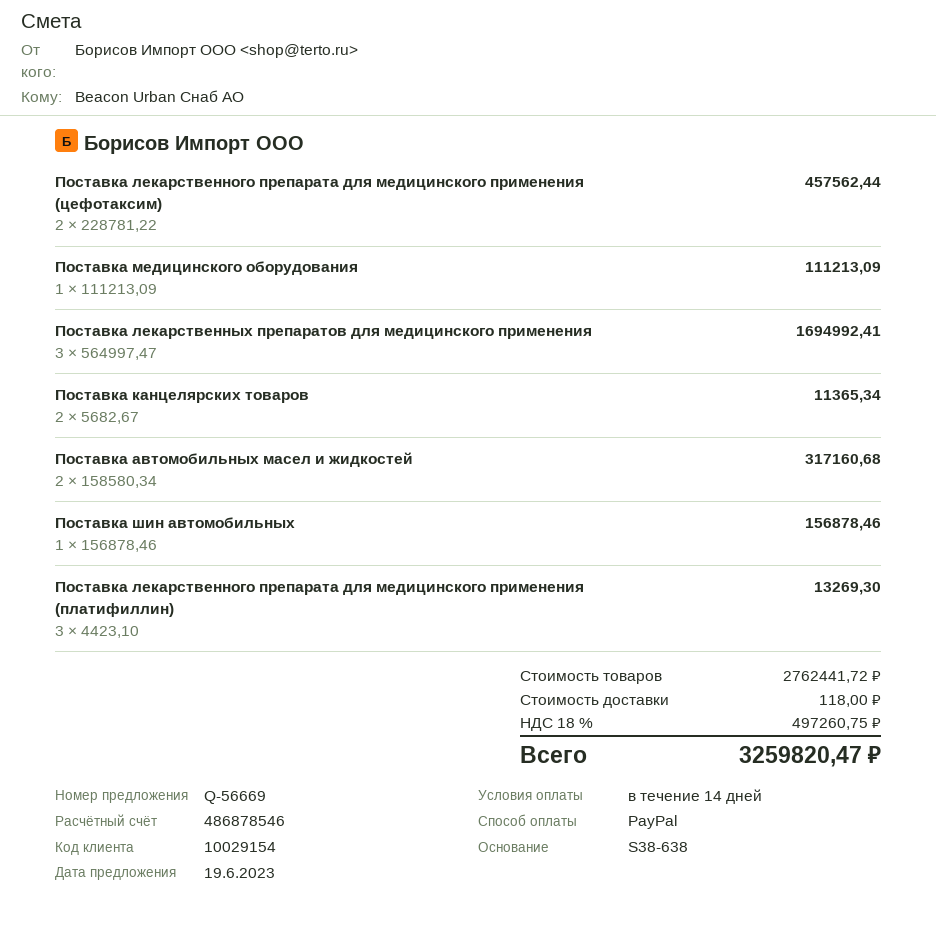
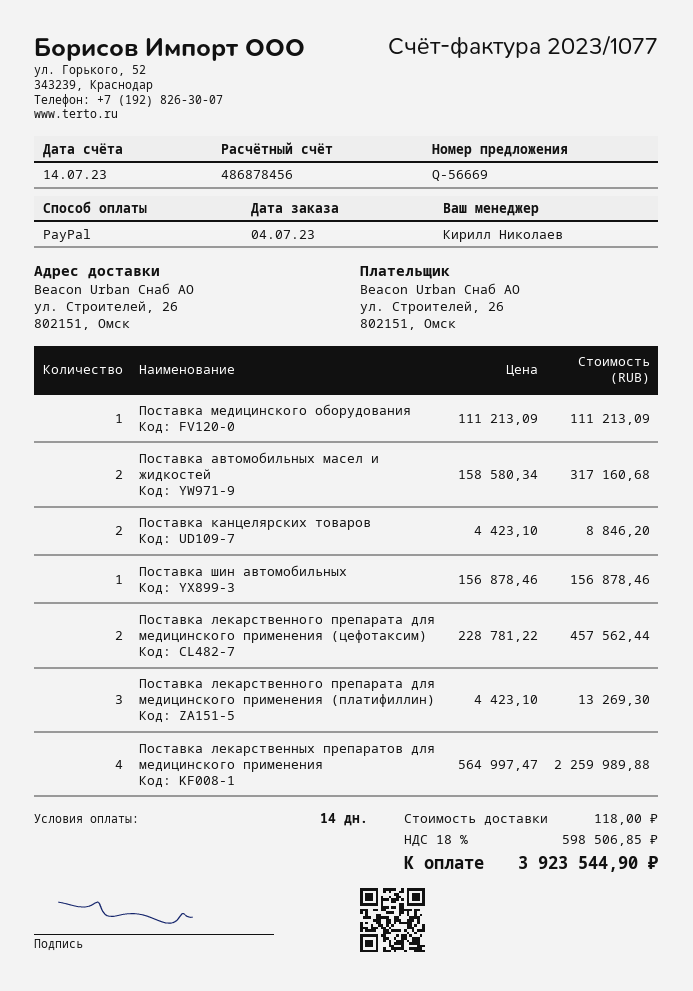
bank account: 486878546 -> 486878456
Поставка лекарственных препаратов для медицинского применения: 3 x 564997.47 = 1694992.41 -> 4 x 564997.47 = 2259989.88
Поставка канцелярских товаров: 2 x 5682.67 = 11365.34 -> 2 x 4423.10 = 8846.20
tax: 18% = 497260.75 -> 18% = 598506.85
total: 3259820.47 -> 3923544.90

